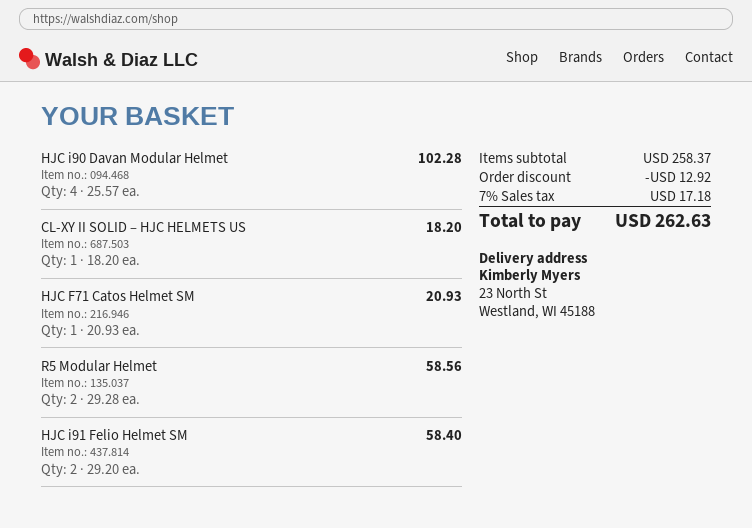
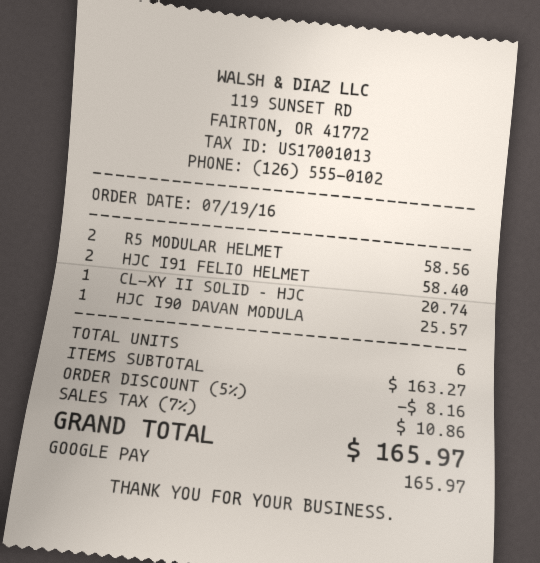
HJC i90 Davan Modular Helmet: 4 for 102.28 -> 1 for 25.57
CL-XY II SOLID – HJC HELMETS US: 1 for 18.20 -> 1 for 20.74
HJC F71 Catos Helmet SM: 1 for 20.93 -> none
subtotal: 258.37 -> 163.27
discount: 12.92 -> 8.16
tax: 7% = 17.18 -> 7% = 10.86
total: 262.63 -> 165.97

